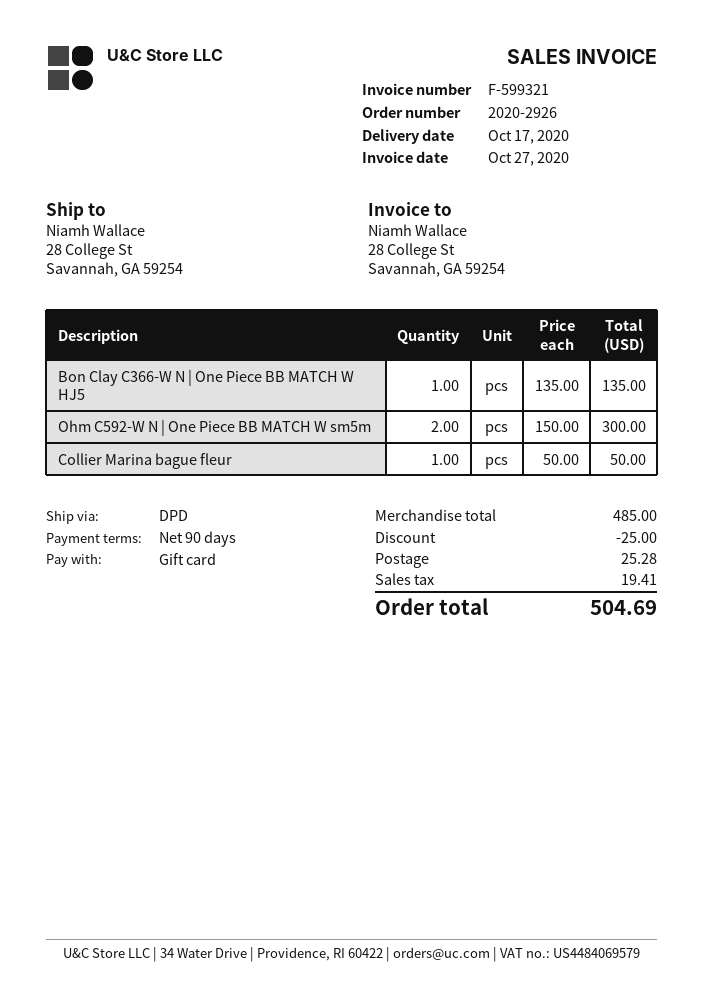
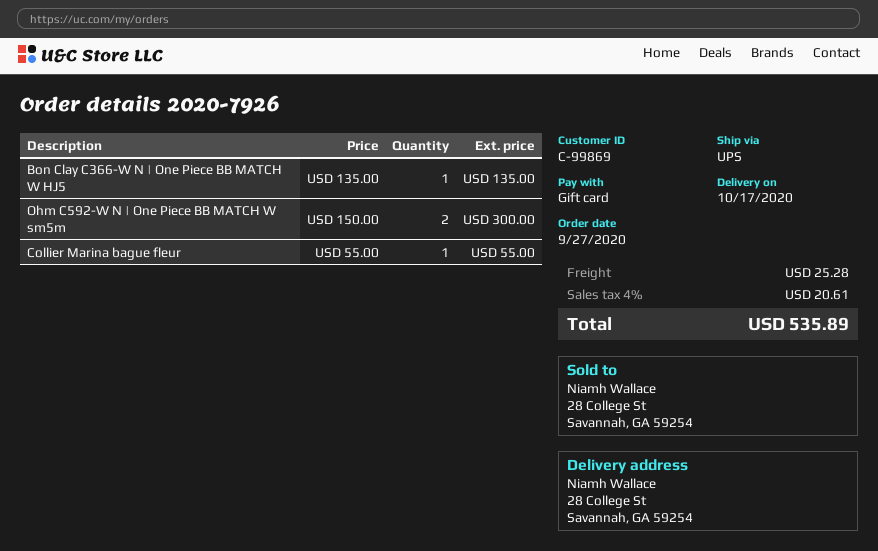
order number: 2020-2926 -> 2020-7926
shipping method: DPD -> UPS
Collier Marina bague fleur: 1 x 50.00 = 50.00 -> 1 x 55.00 = 55.00
discount: 25.00 -> none
tax: 19.41 -> 20.61
total: 504.69 -> 535.89

